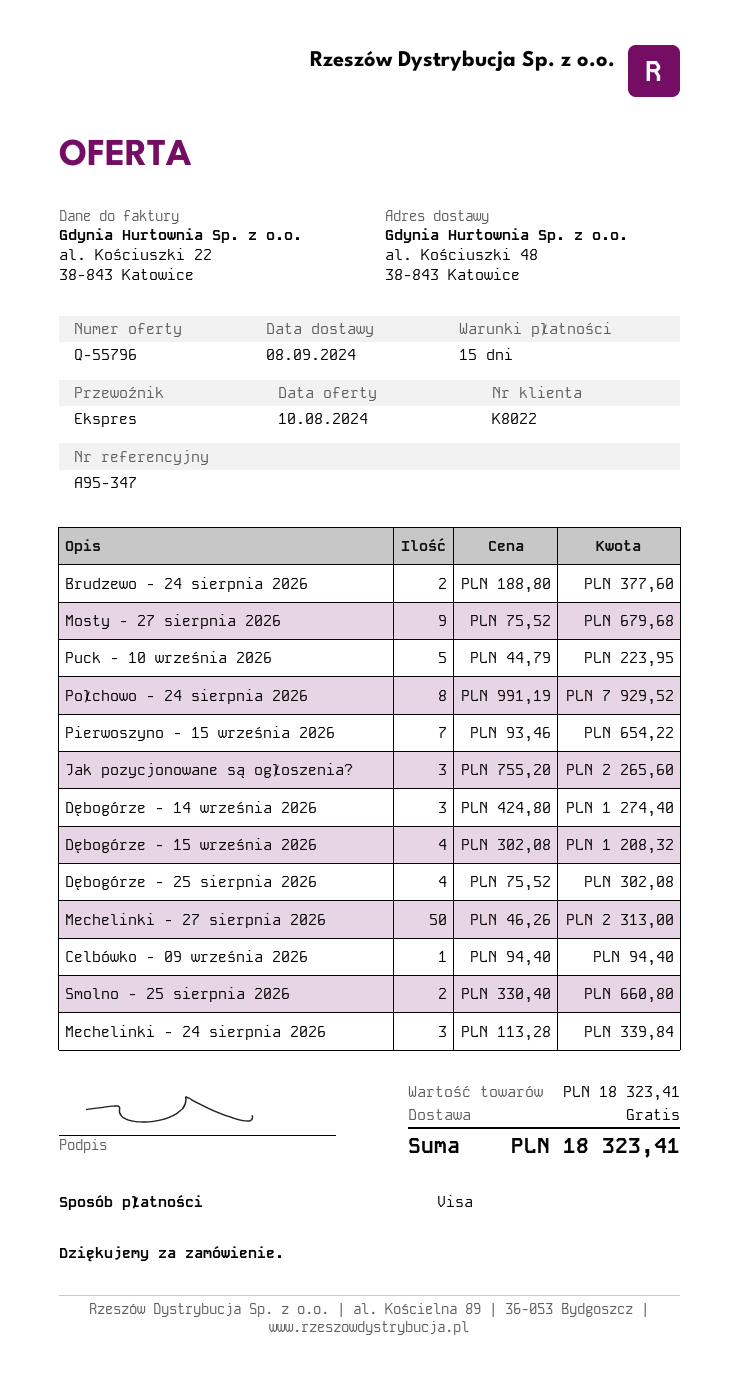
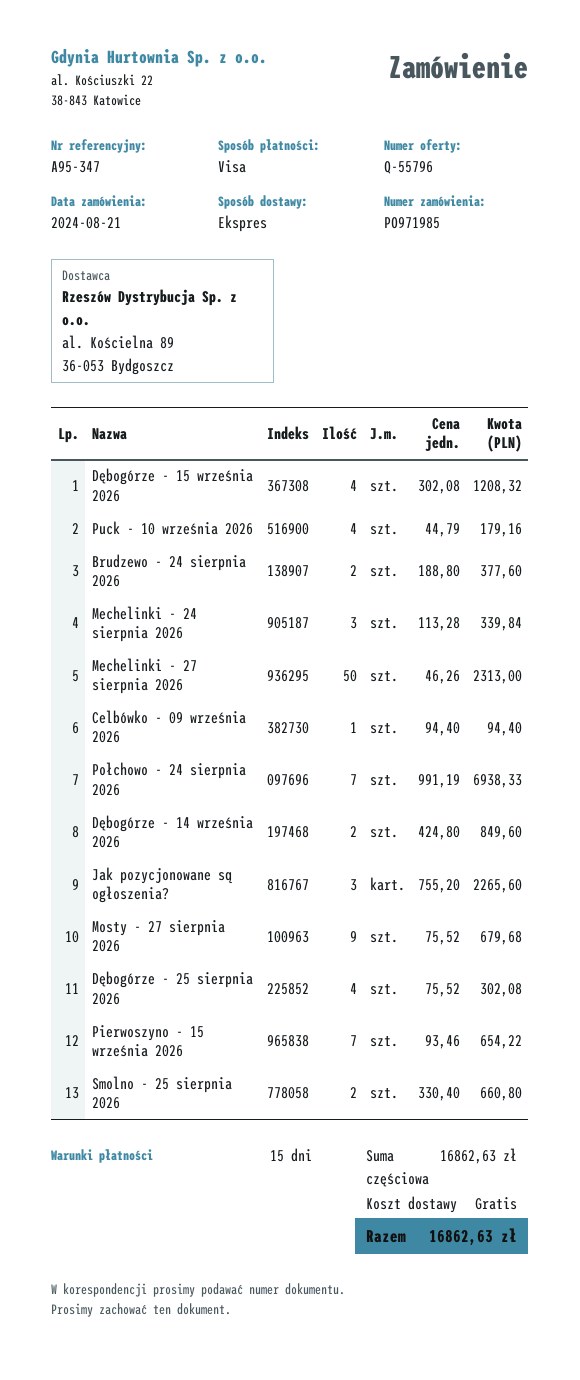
Puck - 10 września 2026: 5 x 44.79 = 223.95 -> 4 x 44.79 = 179.16
Połchowo - 24 sierpnia 2026: 8 x 991.19 = 7929.52 -> 7 x 991.19 = 6938.33
Dębogórze - 14 września 2026: 3 x 424.80 = 1274.40 -> 2 x 424.80 = 849.60
subtotal: 18323.41 -> 16862.63
total: 18323.41 -> 16862.63

